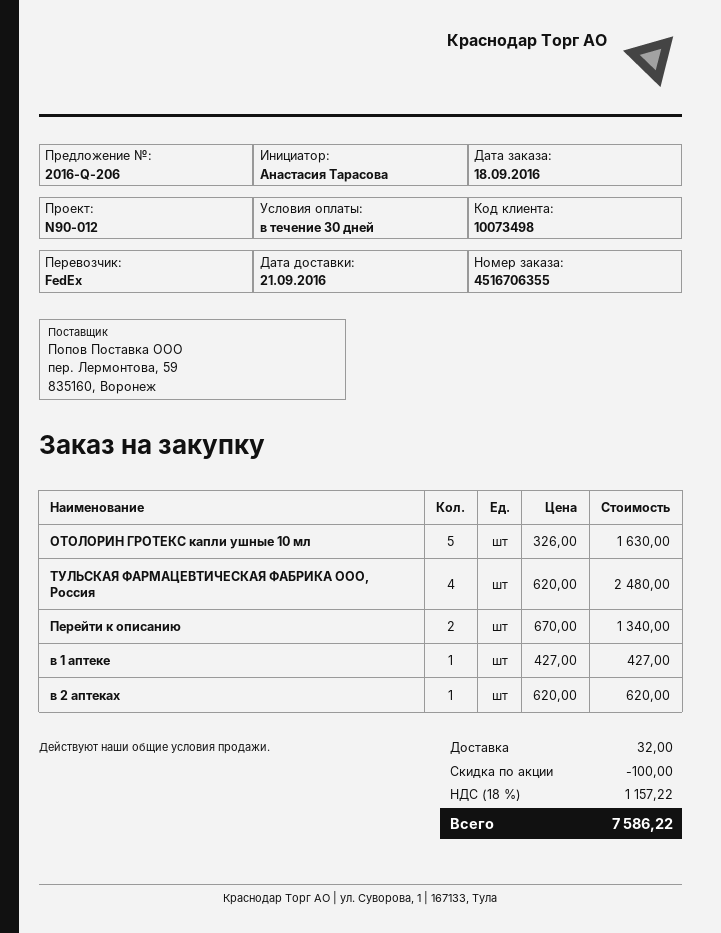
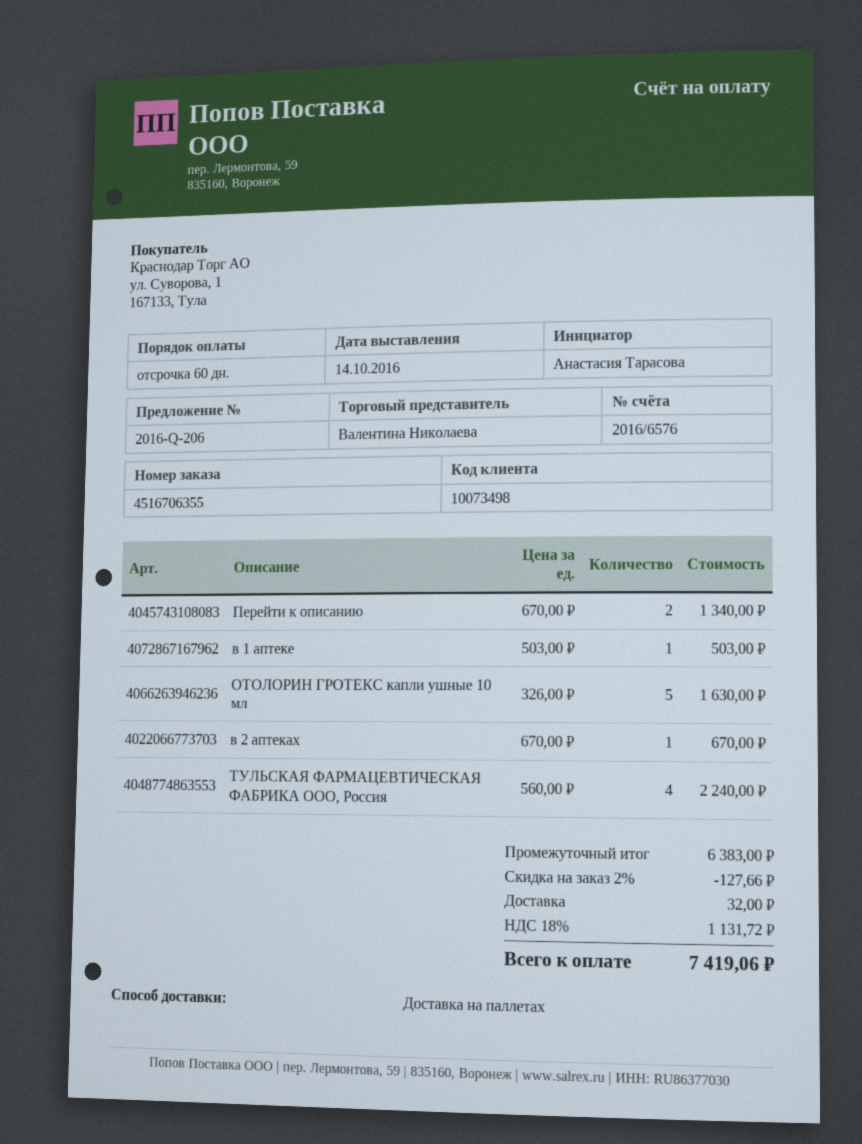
payment terms: 30 days -> 60 days
shipping method: FedEx -> pallet freight
ТУЛЬСКАЯ ФАРМАЦЕВТИЧЕСКАЯ ФАБРИКА ООО, Россия: 4 x 620.00 = 2480.00 -> 4 x 560.00 = 2240.00
в 1 аптеке: 1 x 427.00 = 427.00 -> 1 x 503.00 = 503.00
в 2 аптеках: 1 x 620.00 = 620.00 -> 1 x 670.00 = 670.00
discount: 100.00 -> 127.66
tax: 18% = 1157.22 -> 18% = 1131.72
total: 7586.22 -> 7419.06

